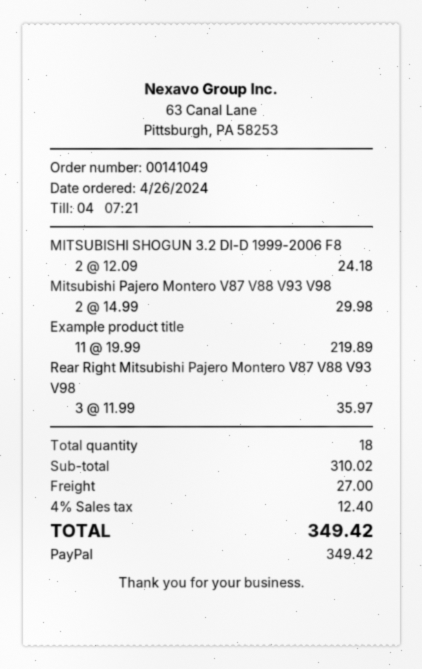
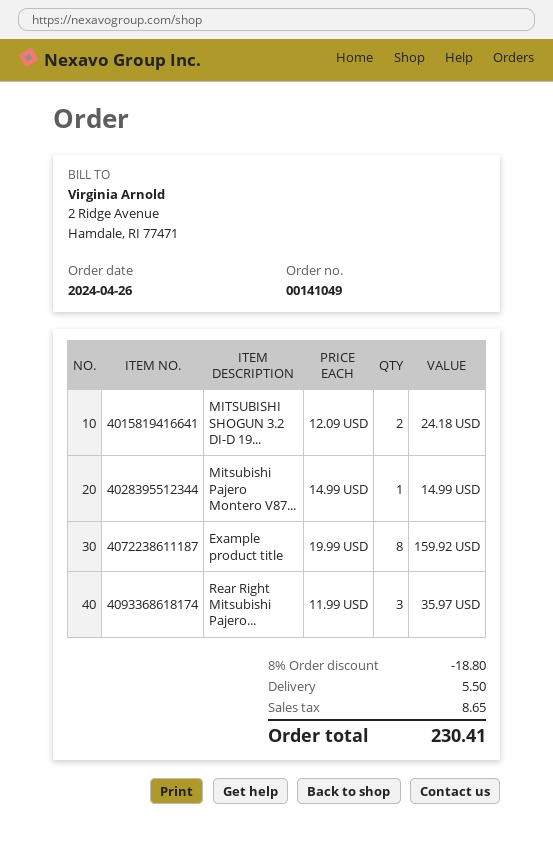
Mitsubishi Pajero Montero V87 V88 V93 V98: 2 x 14.99 = 29.98 -> 1 x 14.99 = 14.99
Example product title: 11 x 19.99 = 219.89 -> 8 x 19.99 = 159.92
discount: none -> 8% = 18.80
shipping: 27.00 -> 5.50
tax: 12.40 -> 8.65
total: 349.42 -> 230.41

